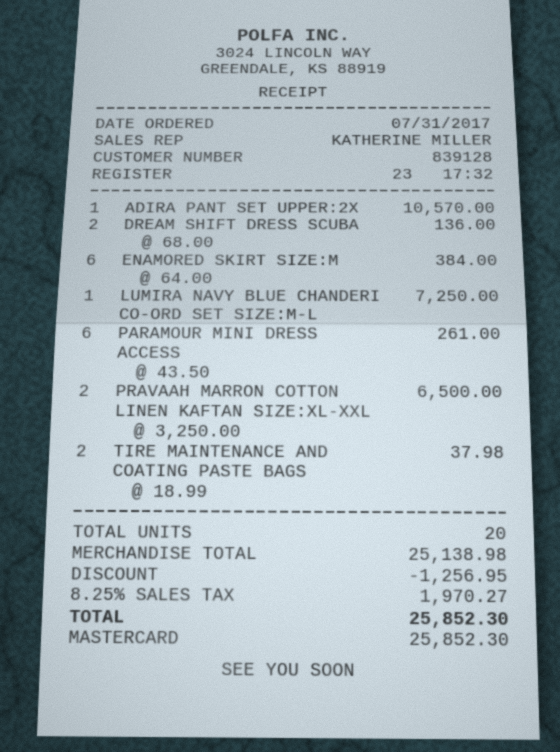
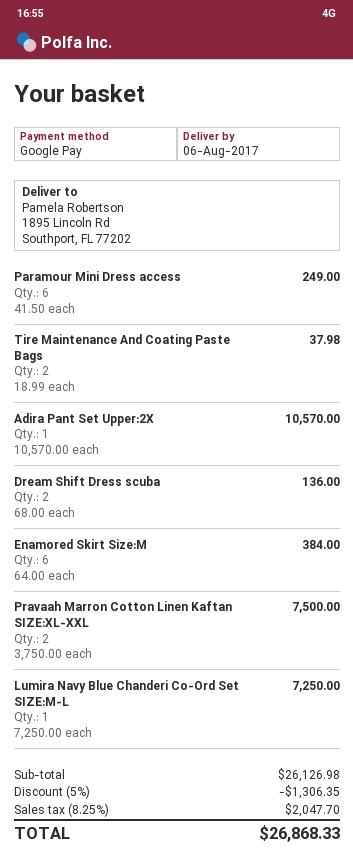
payment method: Mastercard -> Google Pay
PARAMOUR MINI DRESS ACCESS: 6 x 43.50 = 261.00 -> 6 x 41.50 = 249.00
PRAVAAH MARRON COTTON LINEN KAFTAN SIZE:XL-XXL: 2 x 3250.00 = 6500.00 -> 2 x 3750.00 = 7500.00
subtotal: 25138.98 -> 26126.98
discount: 1256.95 -> 1306.35
tax: 8.25% = 1970.27 -> 8.25% = 2047.70
total: 25852.30 -> 26868.33

